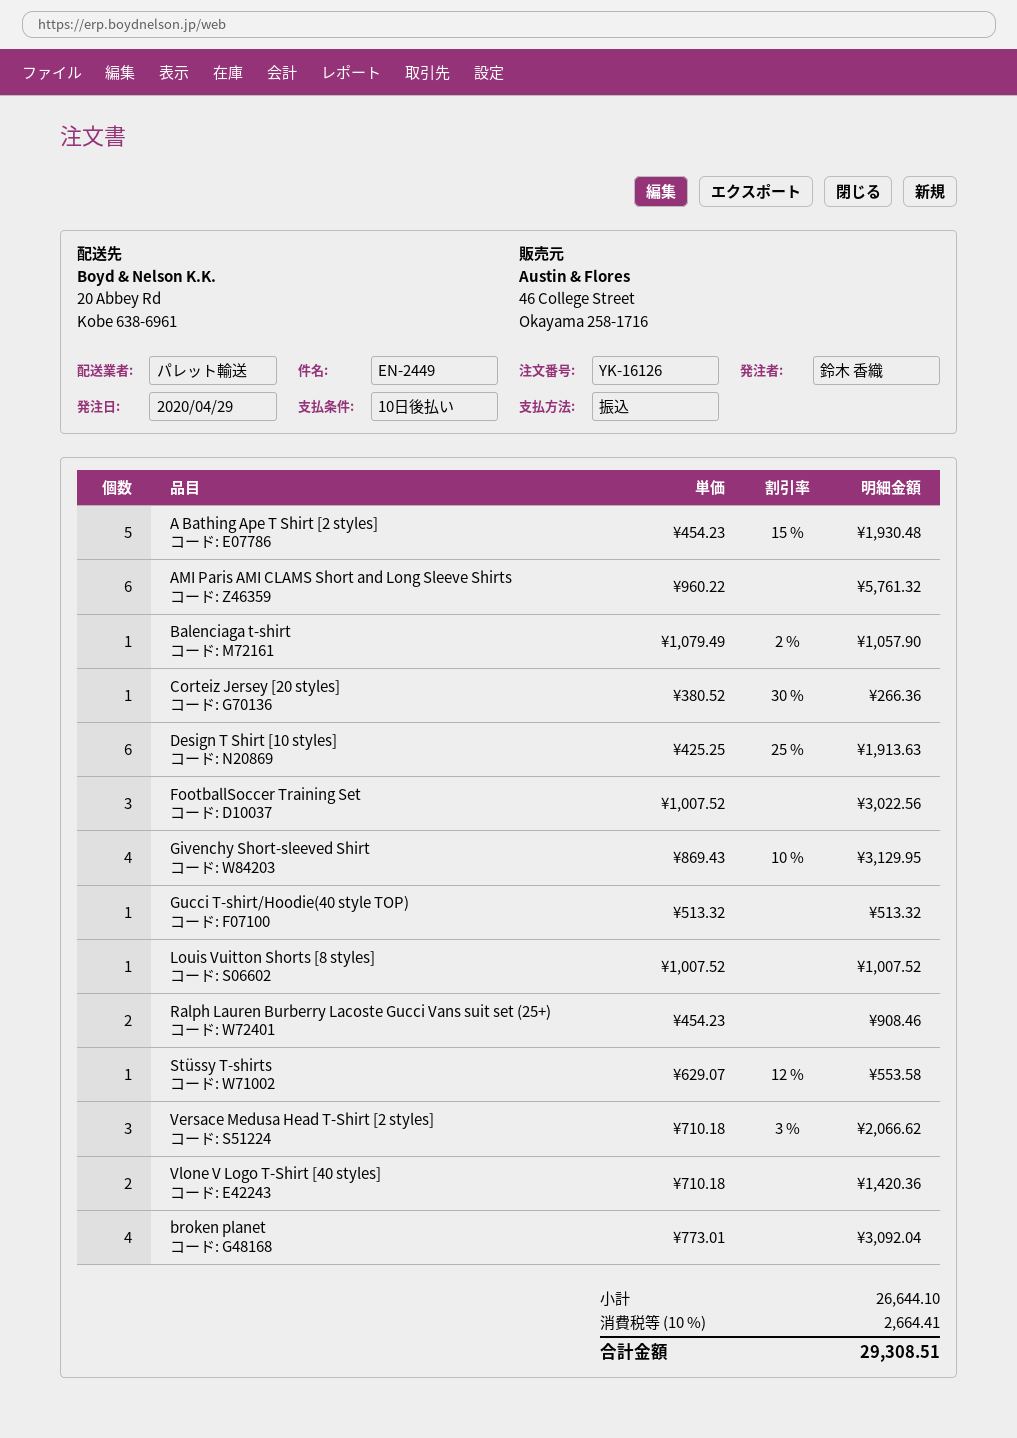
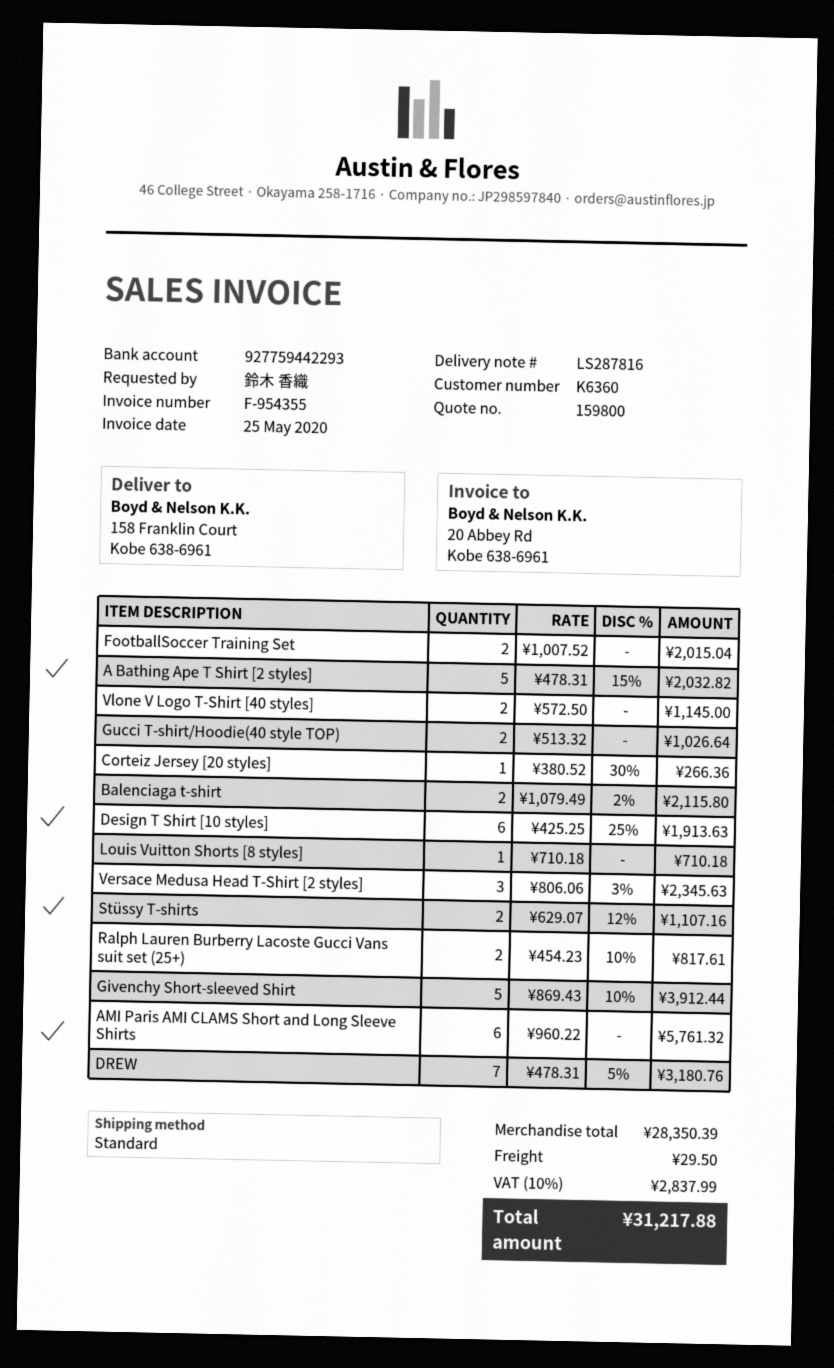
shipping method: pallet freight -> standard
ship to: 20 Abbey Rd, Kobe 638-6961 -> 158 Franklin Court, Kobe 638-6961
A Bathing Ape T Shirt [2 styles]: 5 x 454.23 - 15% = 1930.48 -> 5 x 478.31 - 15% = 2032.82
Balenciaga t-shirt: 1 x 1079.49 - 2% = 1057.90 -> 2 x 1079.49 - 2% = 2115.80
FootballSoccer Training Set: 3 x 1007.52 = 3022.56 -> 2 x 1007.52 = 2015.04
Givenchy Short-sleeved Shirt: 4 x 869.43 - 10% = 3129.95 -> 5 x 869.43 - 10% = 3912.44
Gucci T-shirt/Hoodie(40 style TOP): 1 x 513.32 = 513.32 -> 2 x 513.32 = 1026.64
Louis Vuitton Shorts [8 styles]: 1 x 1007.52 = 1007.52 -> 1 x 710.18 = 710.18
Ralph Lauren Burberry Lacoste Gucci Vans suit set (25+): 2 x 454.23 = 908.46 -> 2 x 454.23 - 10% = 817.61
Stüssy T-shirts: 1 x 629.07 - 12% = 553.58 -> 2 x 629.07 - 12% = 1107.16
Versace Medusa Head T-Shirt [2 styles]: 3 x 710.18 - 3% = 2066.62 -> 3 x 806.06 - 3% = 2345.63
Vlone V Logo T-Shirt [40 styles]: 2 x 710.18 = 1420.36 -> 2 x 572.50 = 1145.00
broken planet: 4 x 773.01 = 3092.04 -> none
DREW: none -> 7 x 478.31 - 5% = 3180.76
subtotal: 26644.10 -> 28350.39
shipping: none -> 29.50
tax: 10% = 2664.41 -> 10% = 2837.99
total: 29308.51 -> 31217.88

